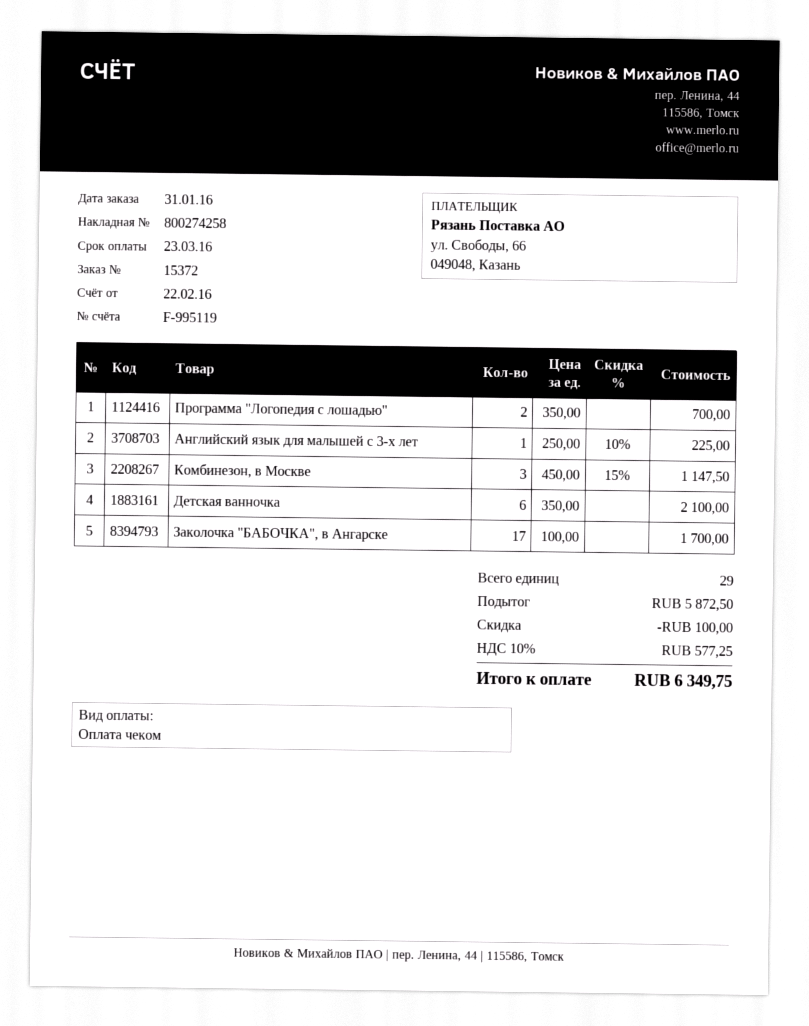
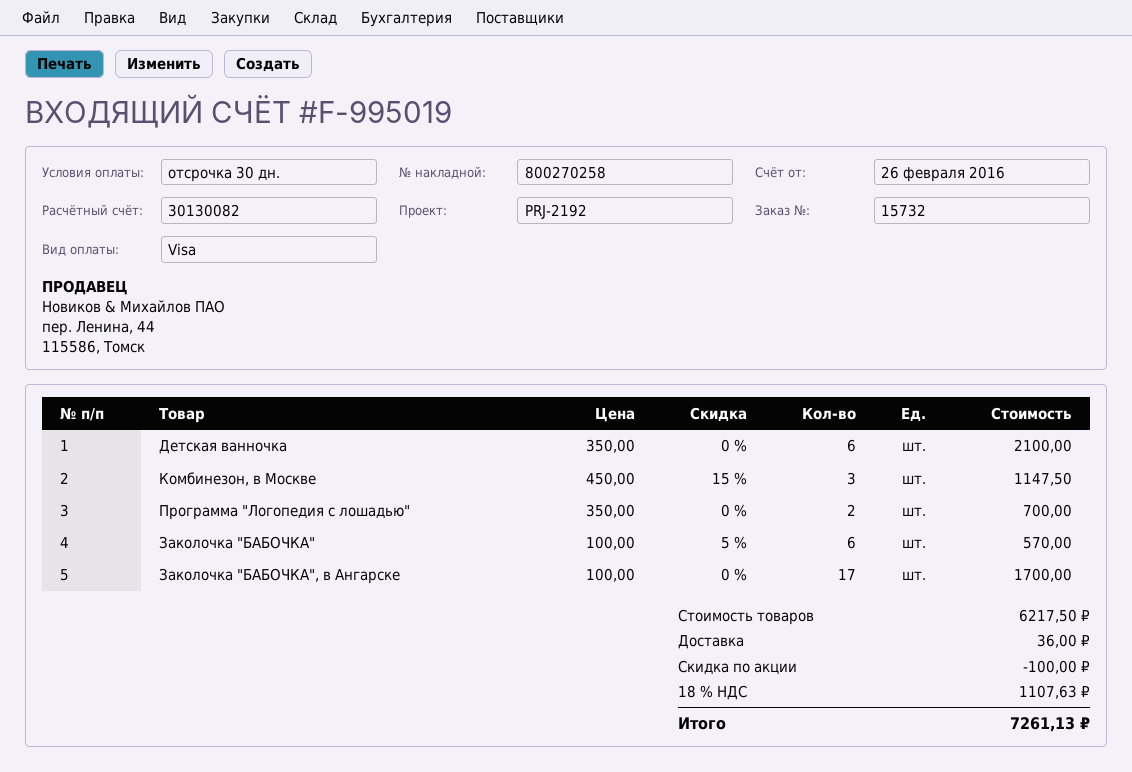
order number: 15372 -> 15732
delivery note number: 800274258 -> 800270258
invoice number: F-995119 -> F-995019
invoice date: 2016-02-22 -> 2016-02-26
payment method: cheque -> Visa
Английский язык для малышей с 3-х лет: 1 x 250.00 - 10% = 225.00 -> none
Заколочка "БАБОЧКА": none -> 6 x 100.00 - 5% = 570.00
subtotal: 5872.50 -> 6217.50
shipping: none -> 36.00
tax: 10% = 577.25 -> 18% = 1107.63
total: 6349.75 -> 7261.13

